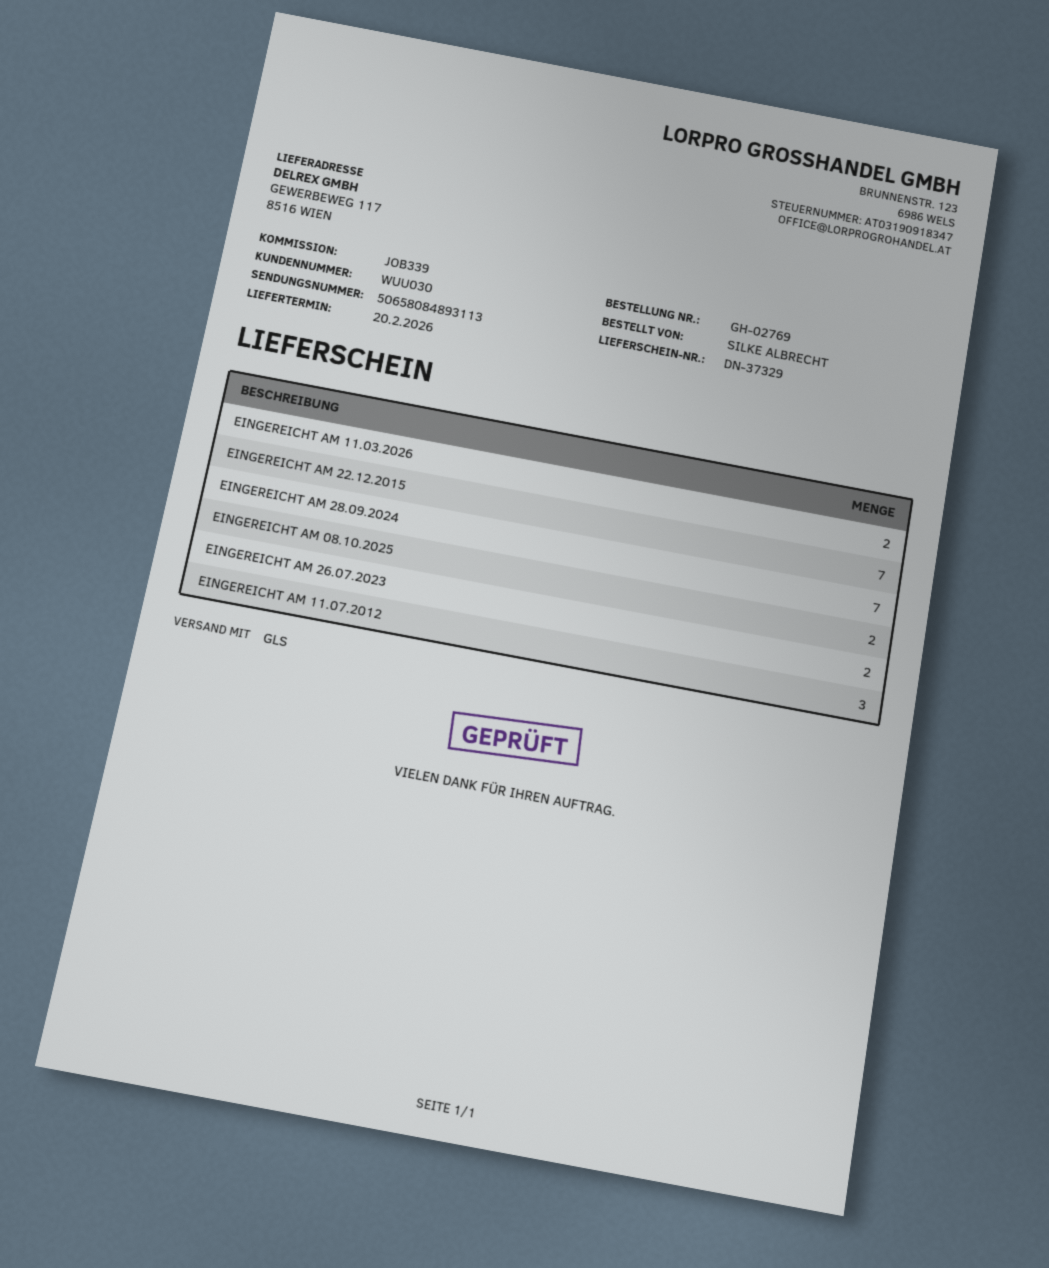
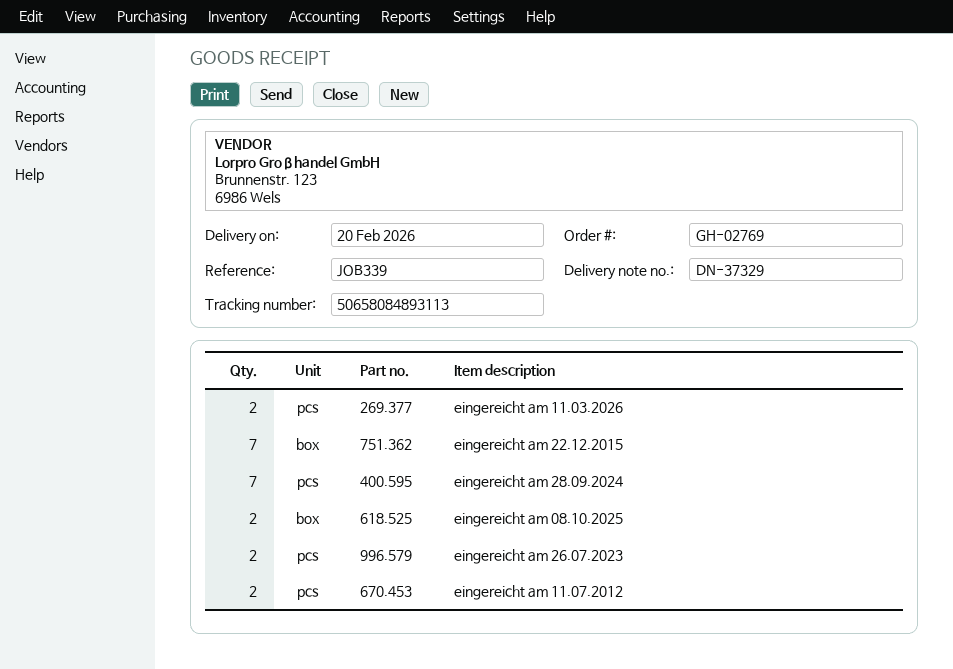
EINGEREICHT AM 11.07.2012: 3 -> 2

